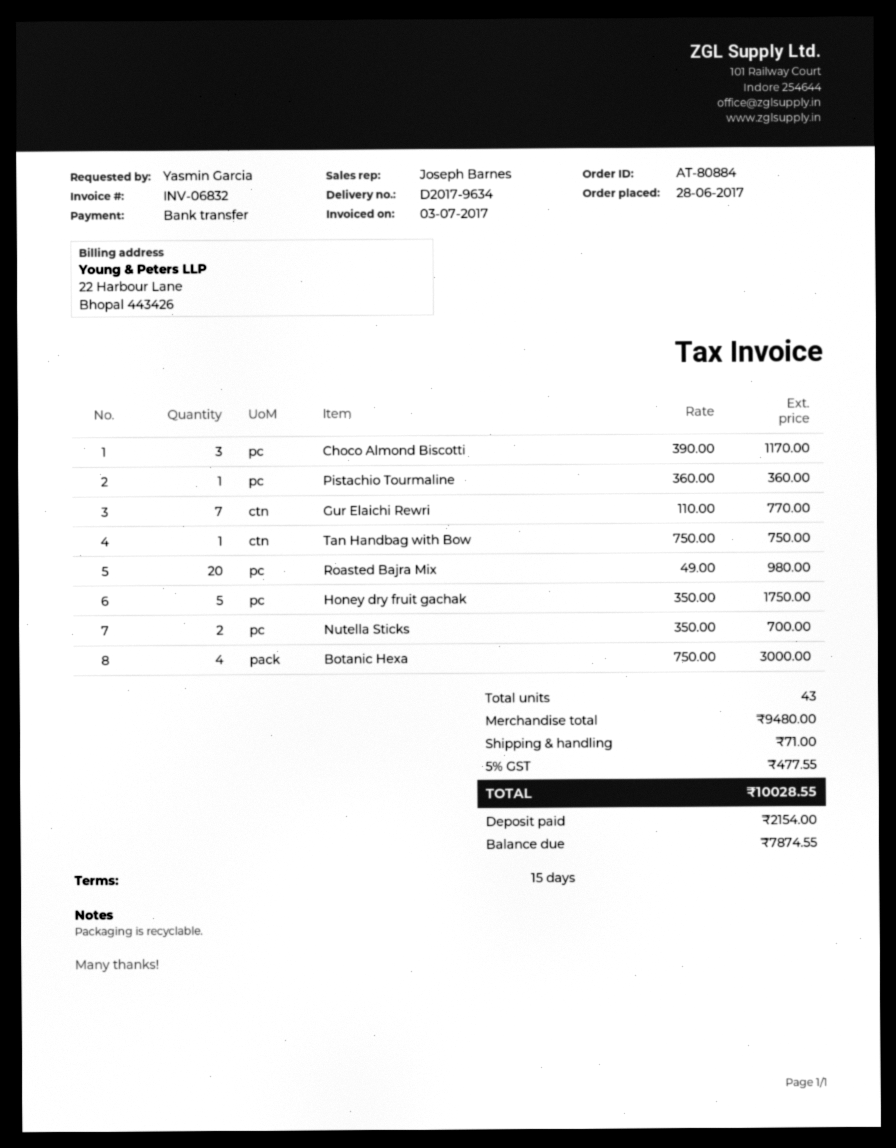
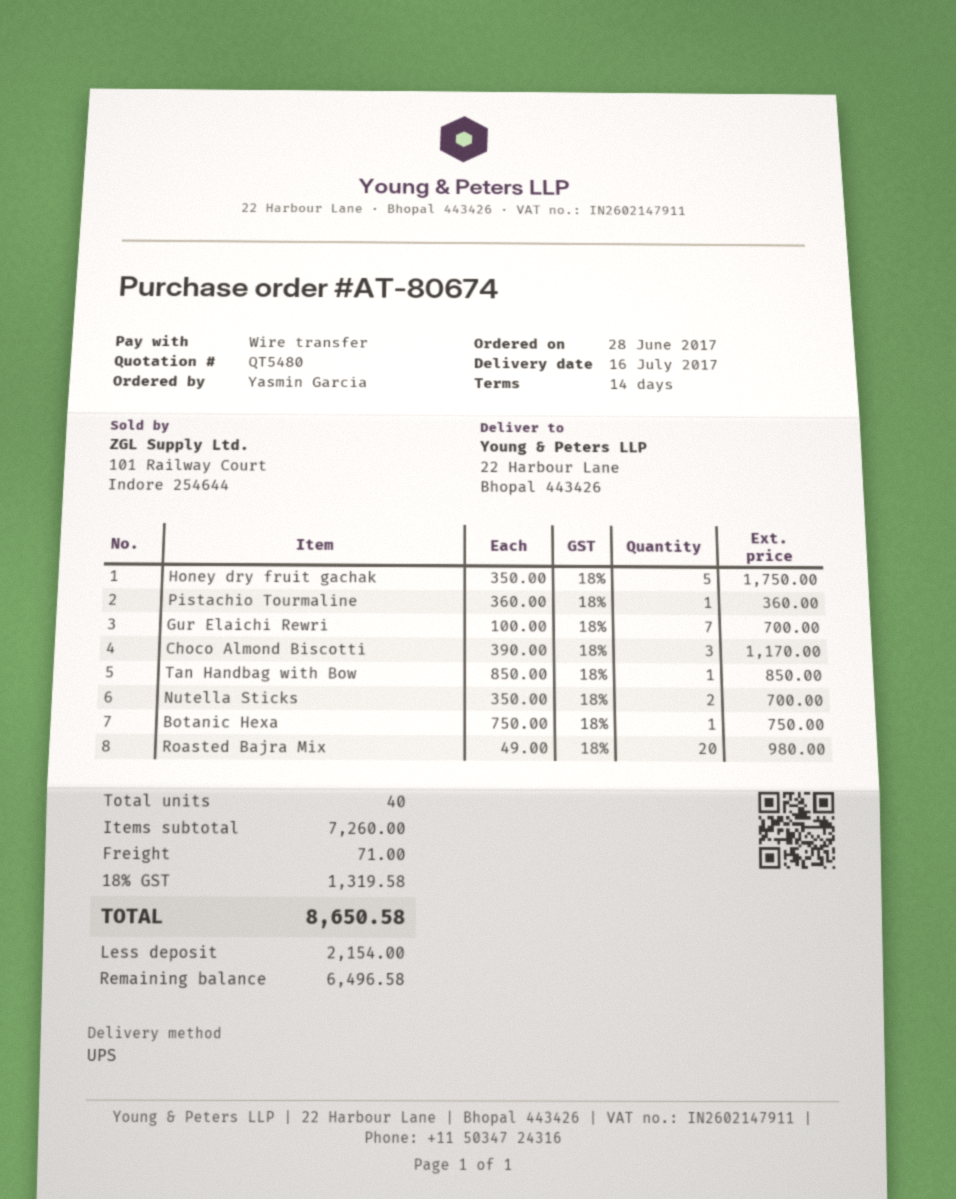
order number: AT-80884 -> AT-80674
payment terms: 15 days -> 14 days
Gur Elaichi Rewri: 7 x 110.00 = 770.00 -> 7 x 100.00 = 700.00
Tan Handbag with Bow: 1 x 750.00 = 750.00 -> 1 x 850.00 = 850.00
Botanic Hexa: 4 x 750.00 = 3000.00 -> 1 x 750.00 = 750.00
total quantity: 43 -> 40
subtotal: 9480.00 -> 7260.00
tax: 5% = 477.55 -> 18% = 1319.58
total: 10028.55 -> 8650.58
balance: 7874.55 -> 6496.58

